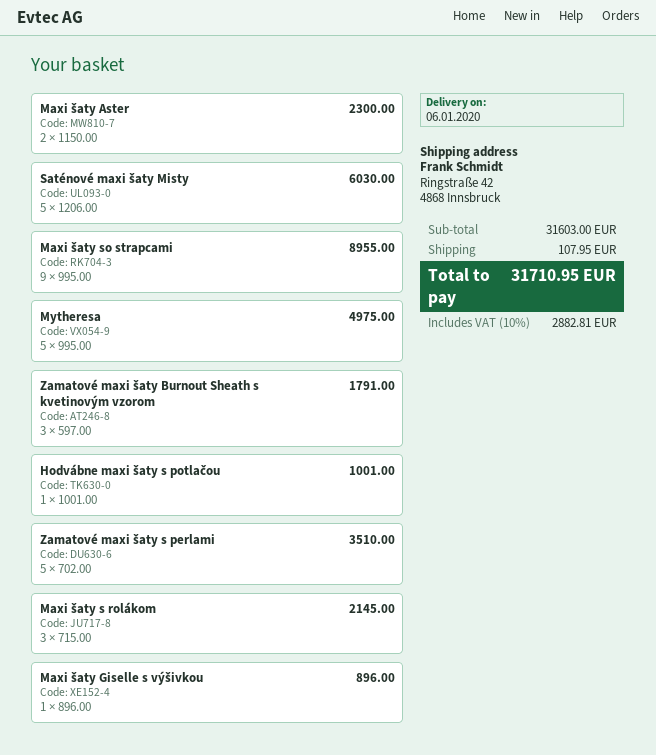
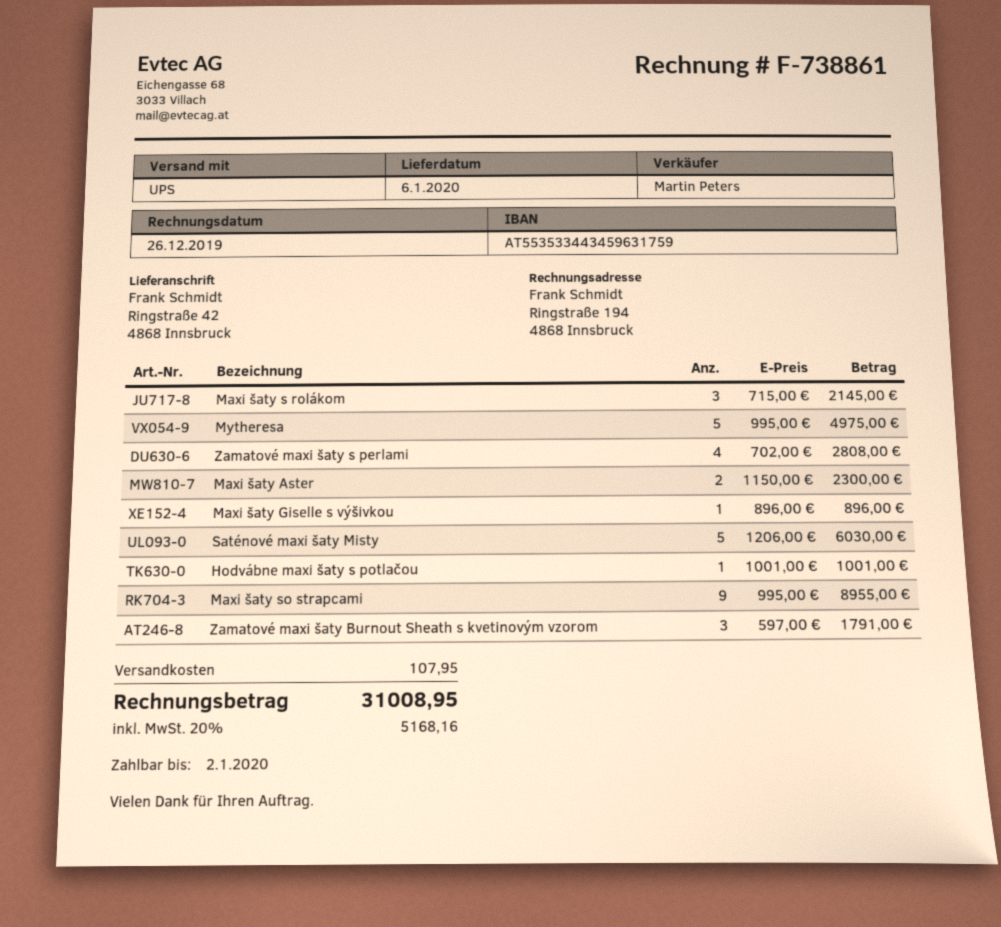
Zamatové maxi šaty s perlami: 5 x 702.00 = 3510.00 -> 4 x 702.00 = 2808.00
tax: 10% = 2882.81 -> 20% = 5168.16
total: 31710.95 -> 31008.95

